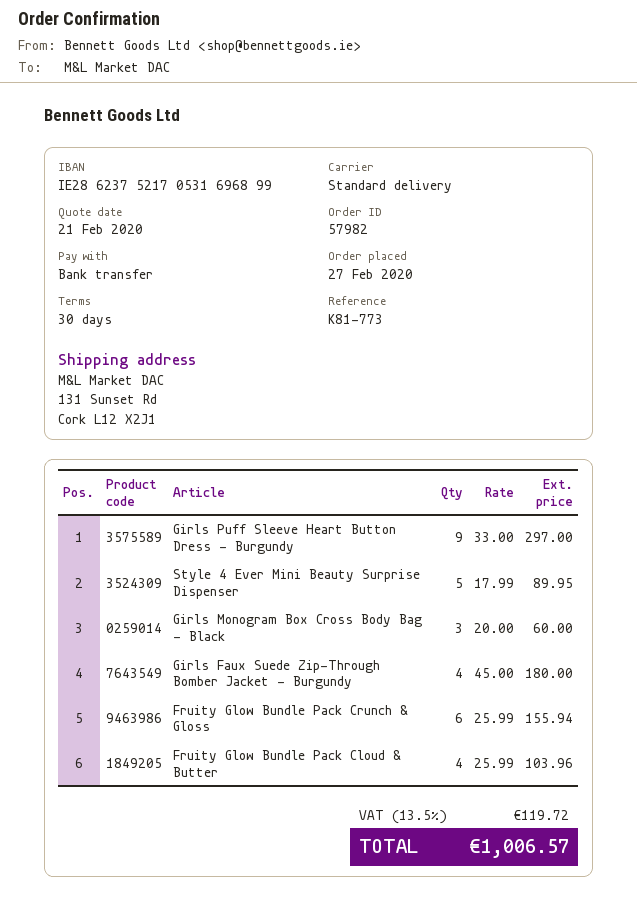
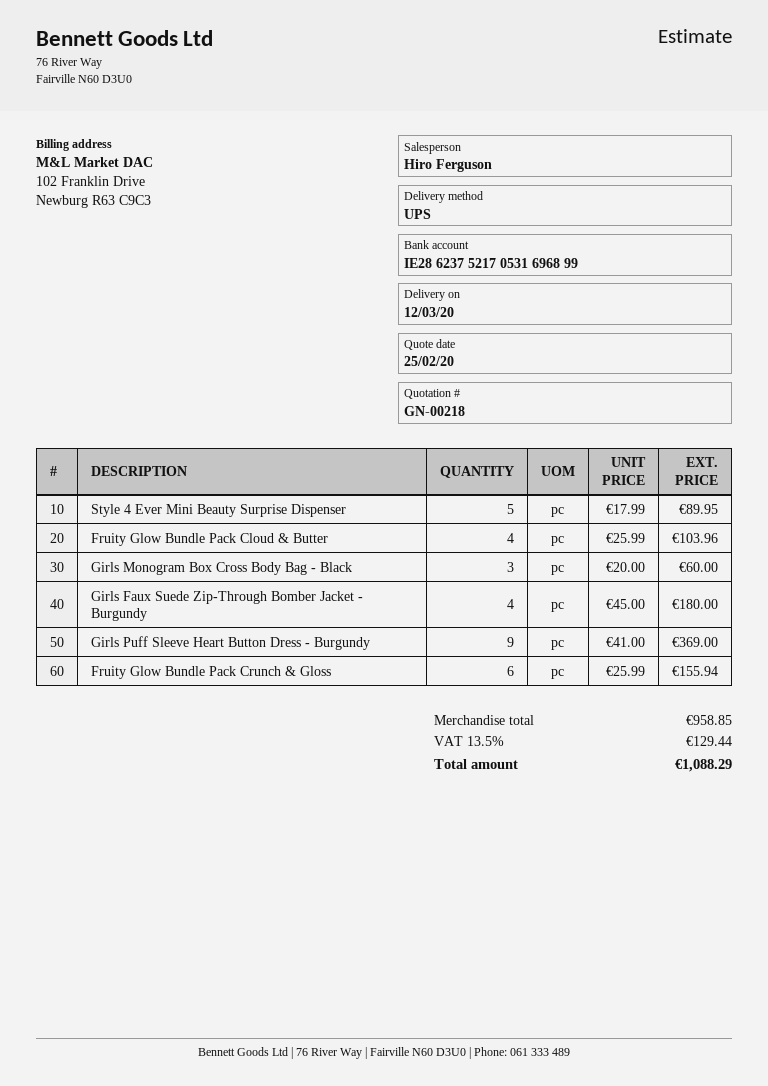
quote date: 2020-02-21 -> 2020-02-25
shipping method: standard -> UPS
Girls Puff Sleeve Heart Button Dress - Burgundy: 9 x 33.00 = 297.00 -> 9 x 41.00 = 369.00
tax: 13.5% = 119.72 -> 13.5% = 129.44
total: 1006.57 -> 1088.29

